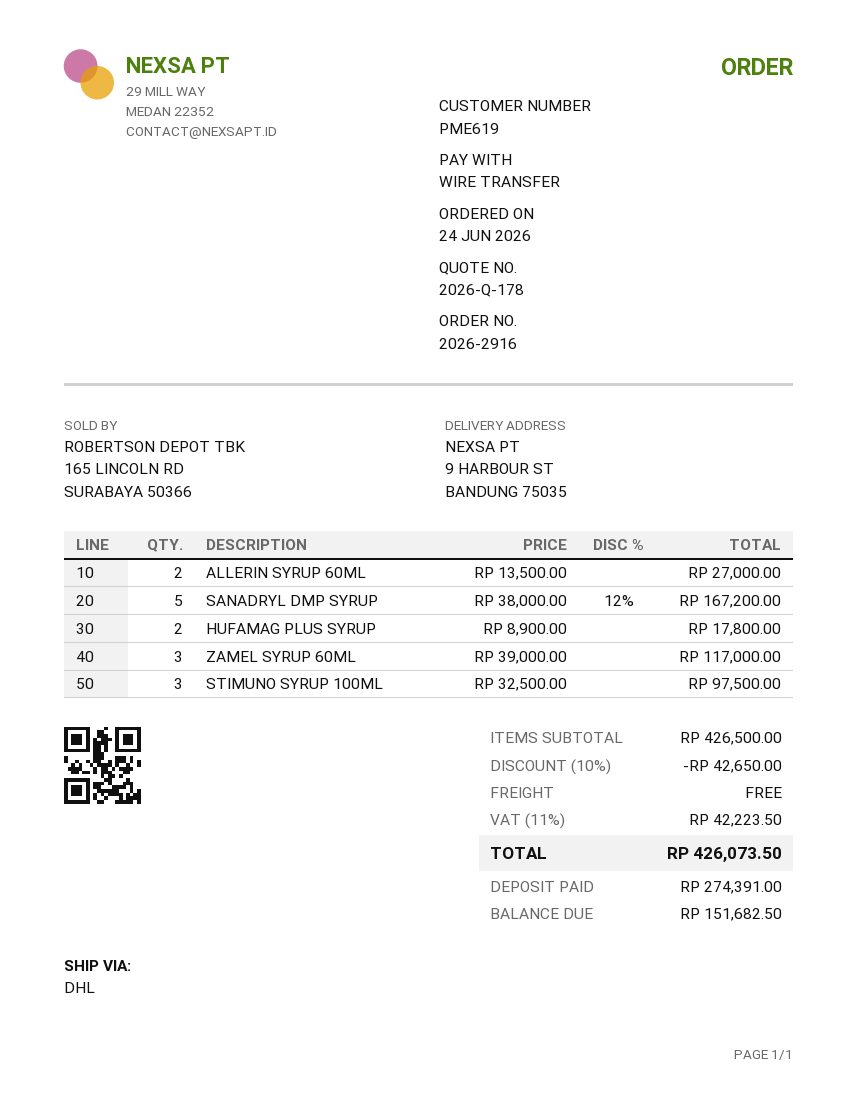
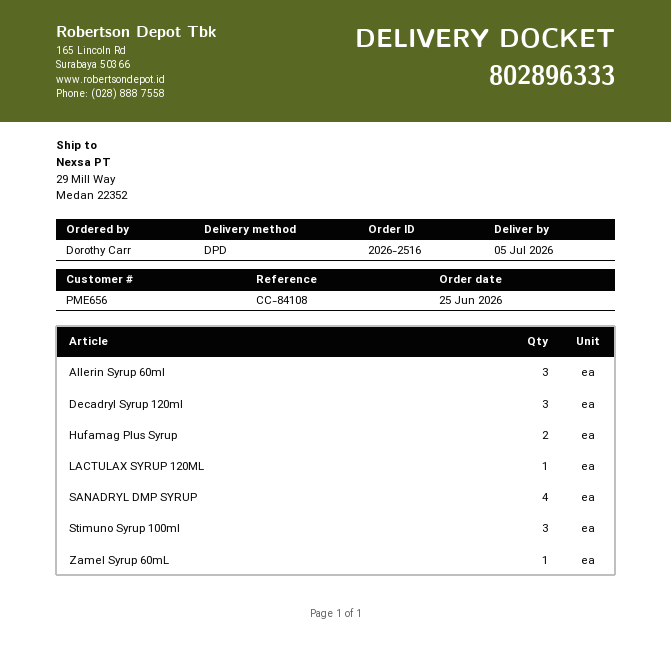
order number: 2026-2916 -> 2026-2516
order date: 2026-06-24 -> 2026-06-25
customer number: PME619 -> PME656
shipping method: DHL -> DPD
ship to: 9 HARBOUR ST, BANDUNG 75035 -> 29 Mill Way, Medan 22352
ALLERIN SYRUP 60ML: 2 -> 3
SANADRYL DMP SYRUP: 5 -> 4
ZAMEL SYRUP 60ML: 3 -> 1
Decadryl Syrup 120ml: none -> 3
LACTULAX SYRUP 120ML: none -> 1

